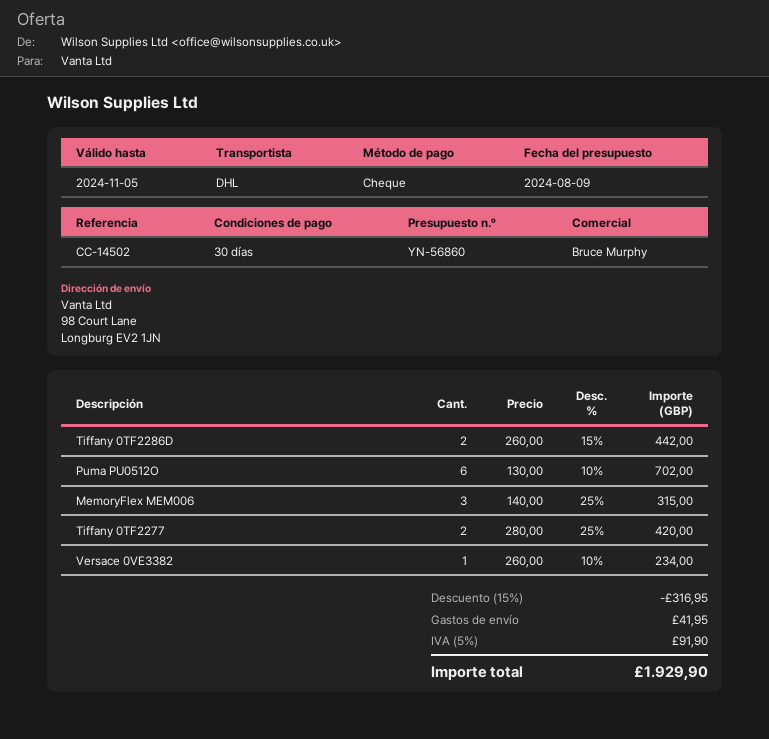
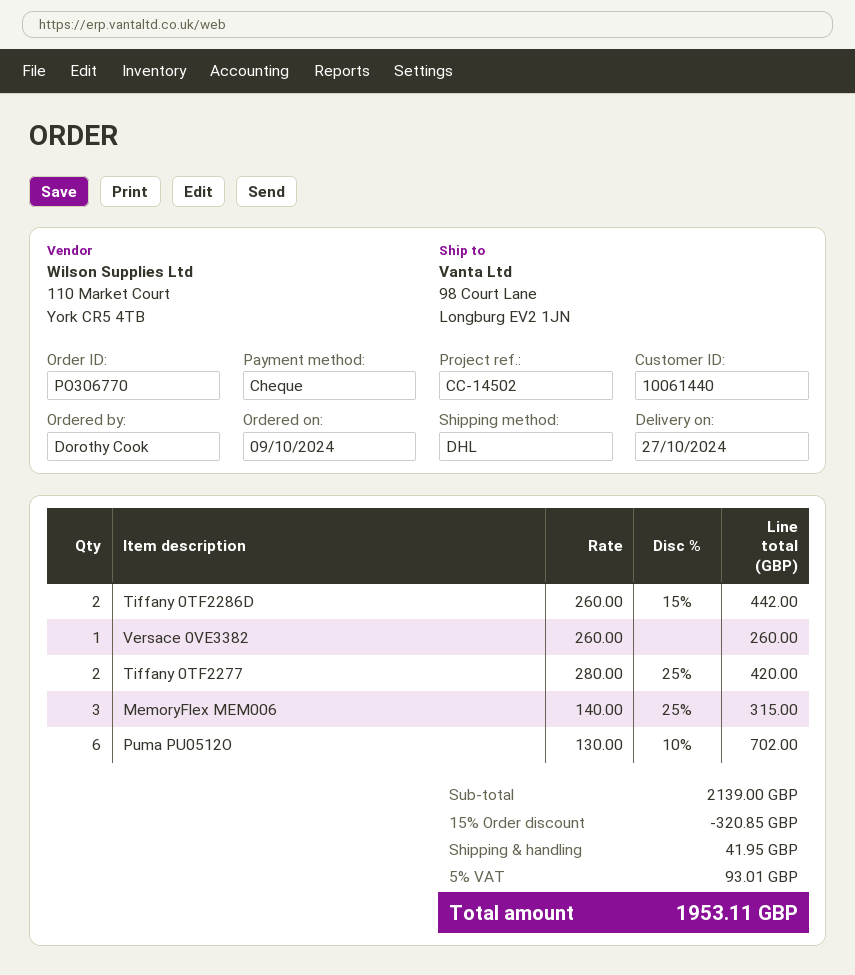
Versace 0VE3382: 1 x 260.00 - 10% = 234.00 -> 1 x 260.00 = 260.00
discount: 15% = 316.95 -> 15% = 320.85
tax: 5% = 91.90 -> 5% = 93.01
total: 1929.90 -> 1953.11

